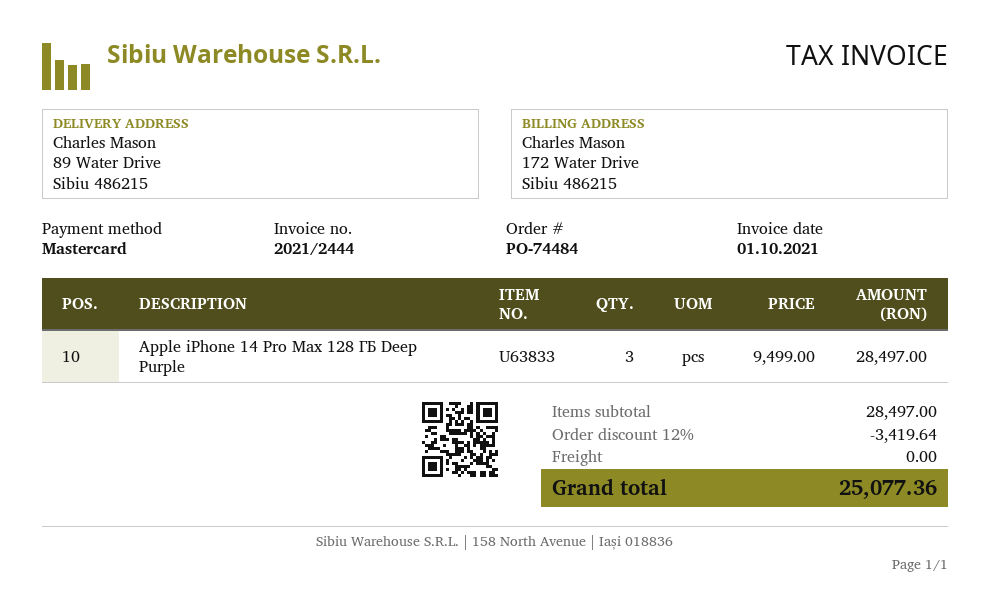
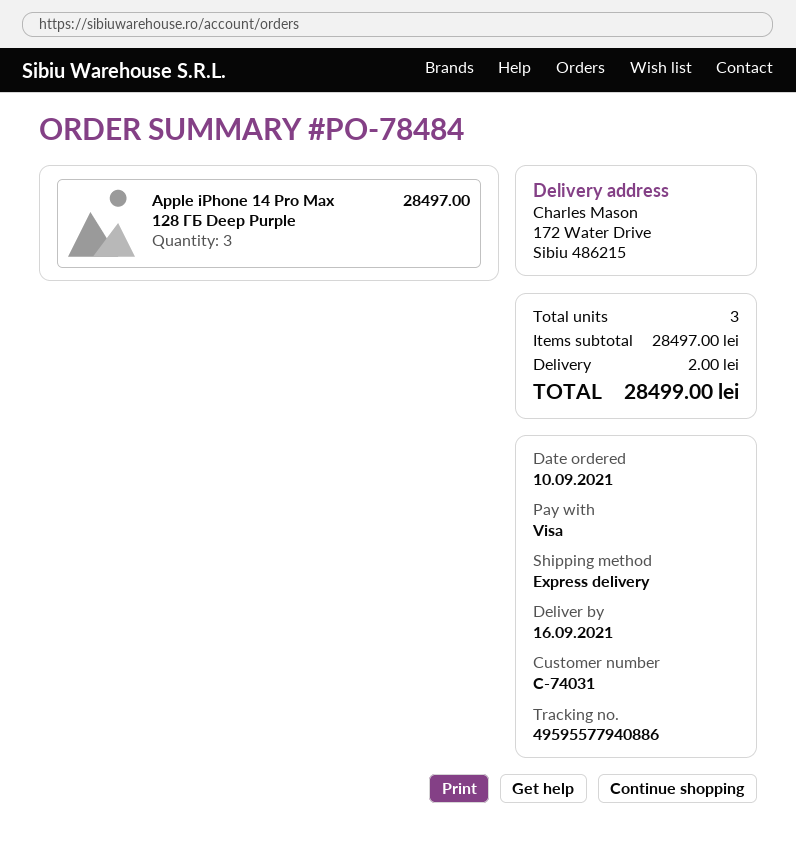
order number: PO-74484 -> PO-78484
payment method: Mastercard -> Visa
ship to: 89 Water Drive, Sibiu 486215 -> 172 Water Drive, Sibiu 486215
discount: 12% = 3419.64 -> none
shipping: 0.00 -> 2.00
total: 25077.36 -> 28499.00

